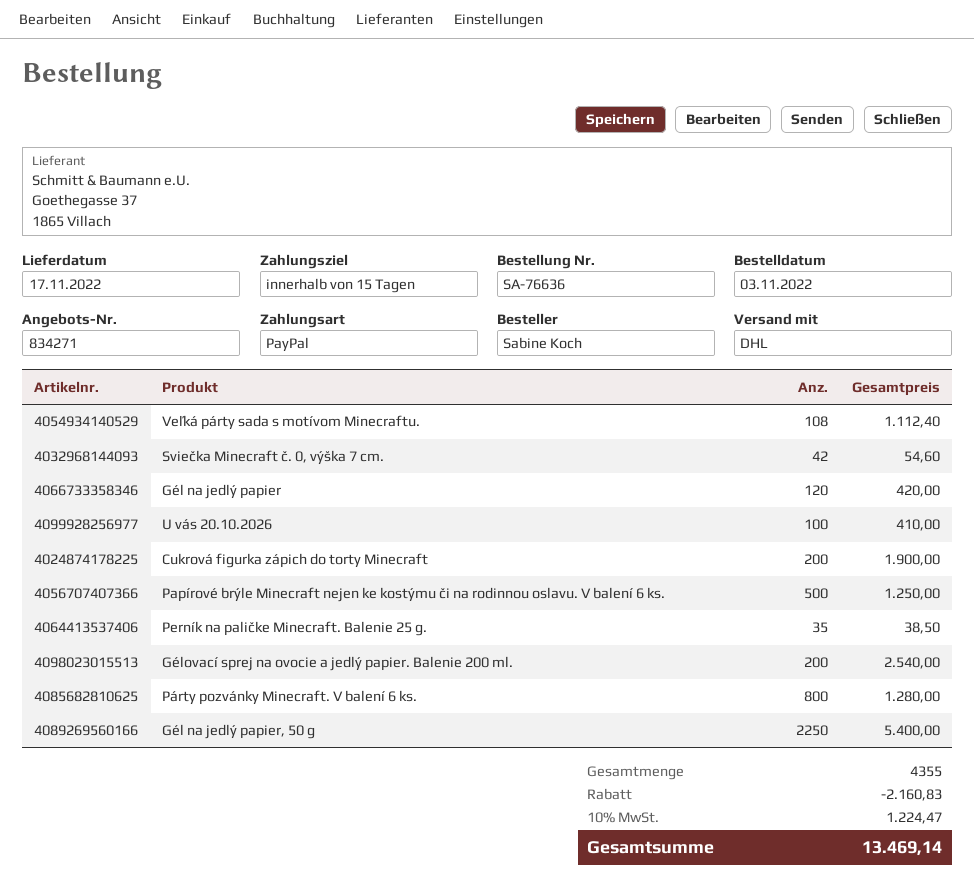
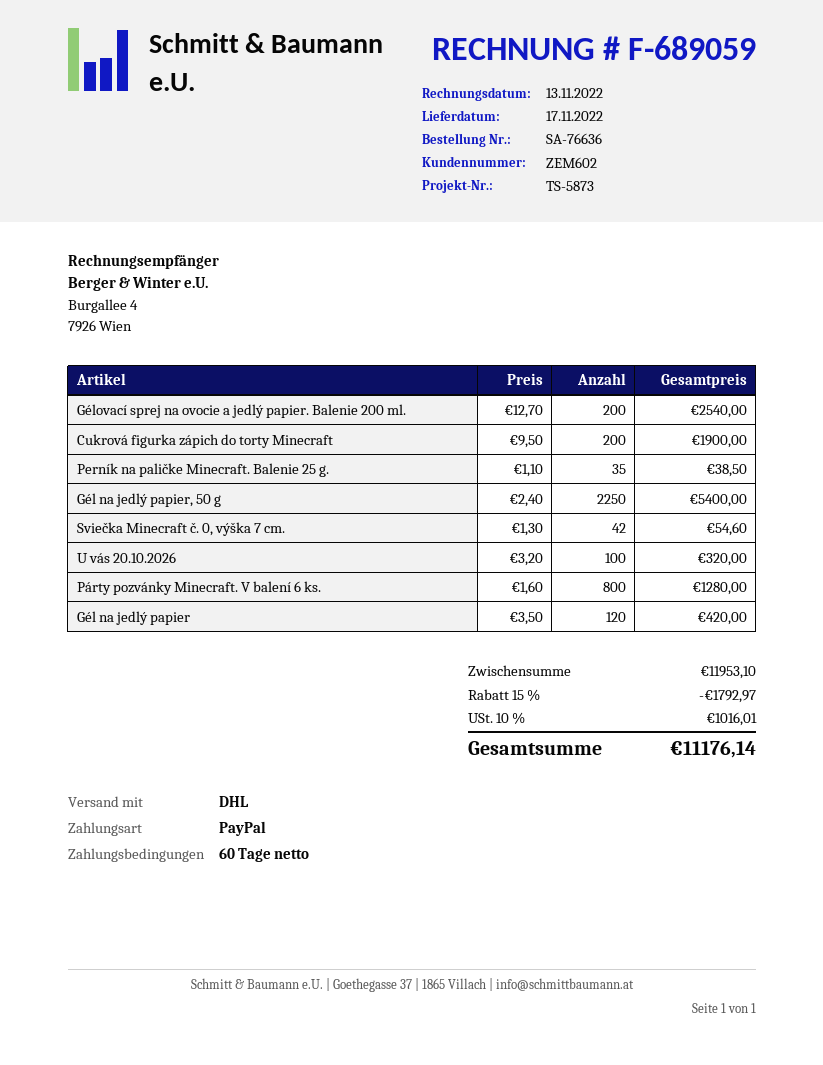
payment terms: 15 days -> 60 days
Veľká párty sada s motívom Minecraftu.: 108 for 1112.40 -> none
U vás 20.10.2026: 100 for 410.00 -> 100 for 320.00
Papírové brýle Minecraft nejen ke kostýmu či na rodinnou oslavu. V balení 6 ks.: 500 for 1250.00 -> none
discount: 2160.83 -> 1792.97
tax: 10% = 1224.47 -> 10% = 1016.01
total: 13469.14 -> 11176.14

